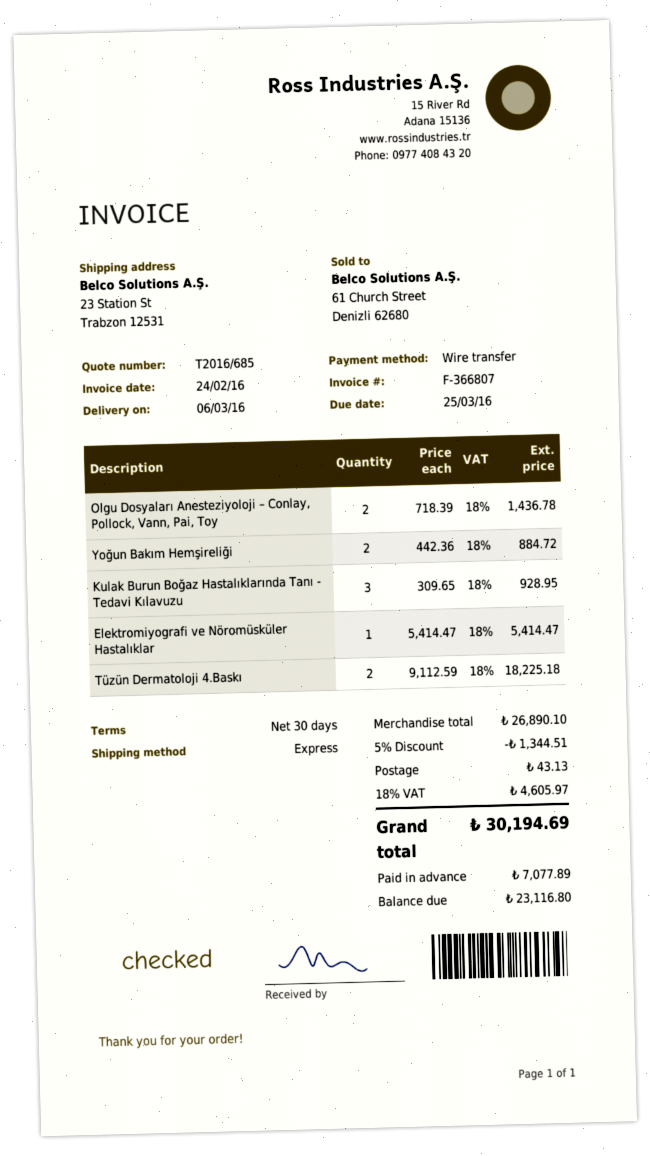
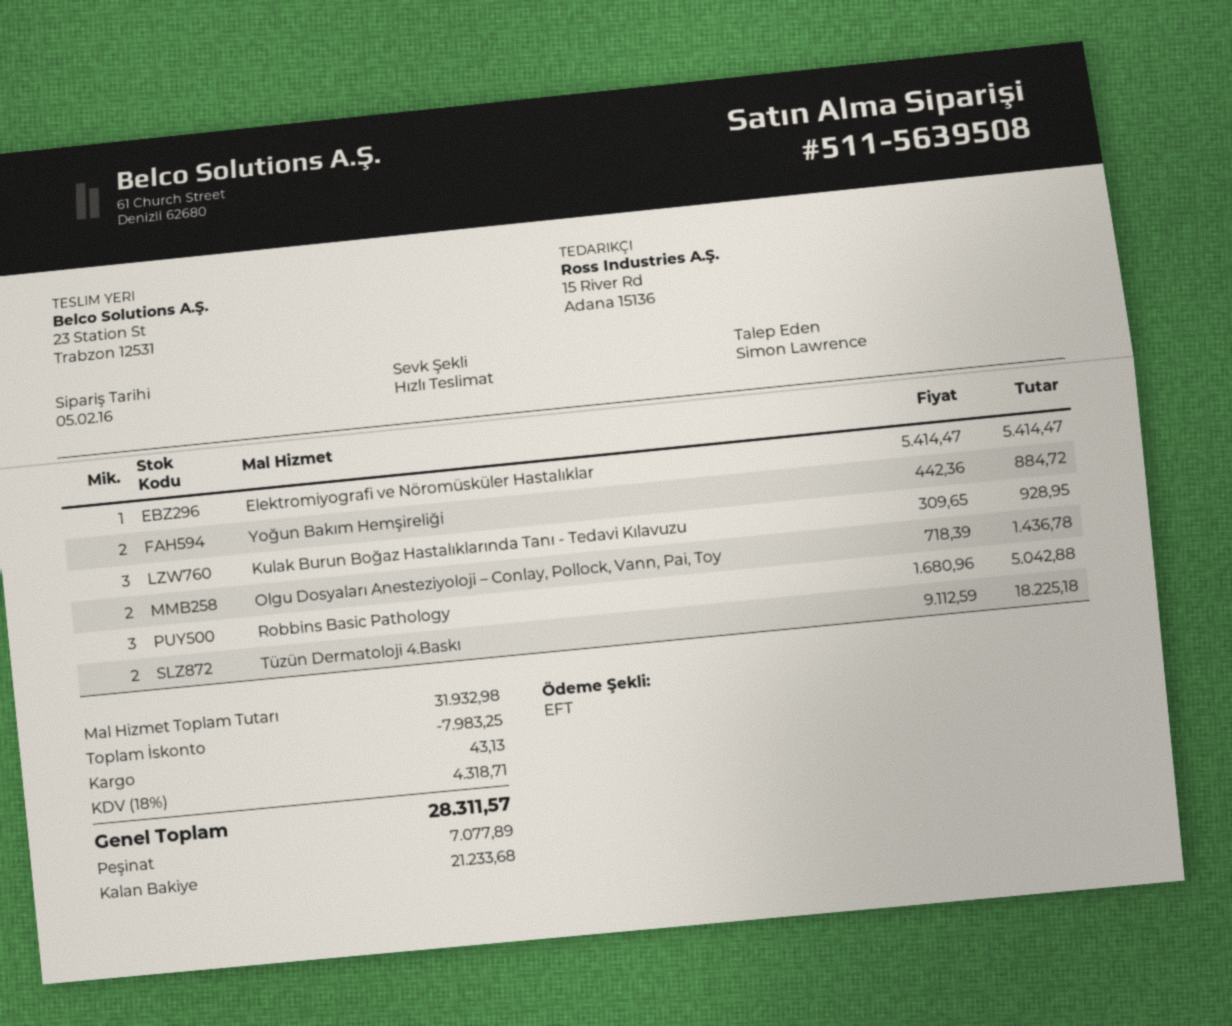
Robbins Basic Pathology: none -> 3 x 1680.96 = 5042.88
subtotal: 26890.10 -> 31932.98
discount: 1344.51 -> 7983.25
tax: 18% = 4605.97 -> 18% = 4318.71
total: 30194.69 -> 28311.57
balance: 23116.80 -> 21233.68

